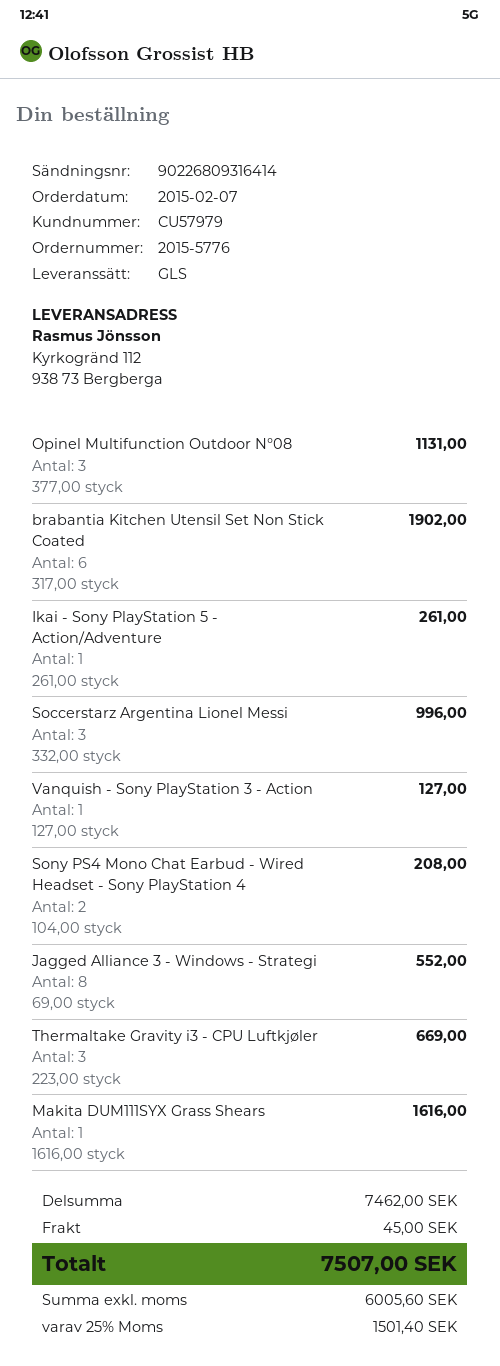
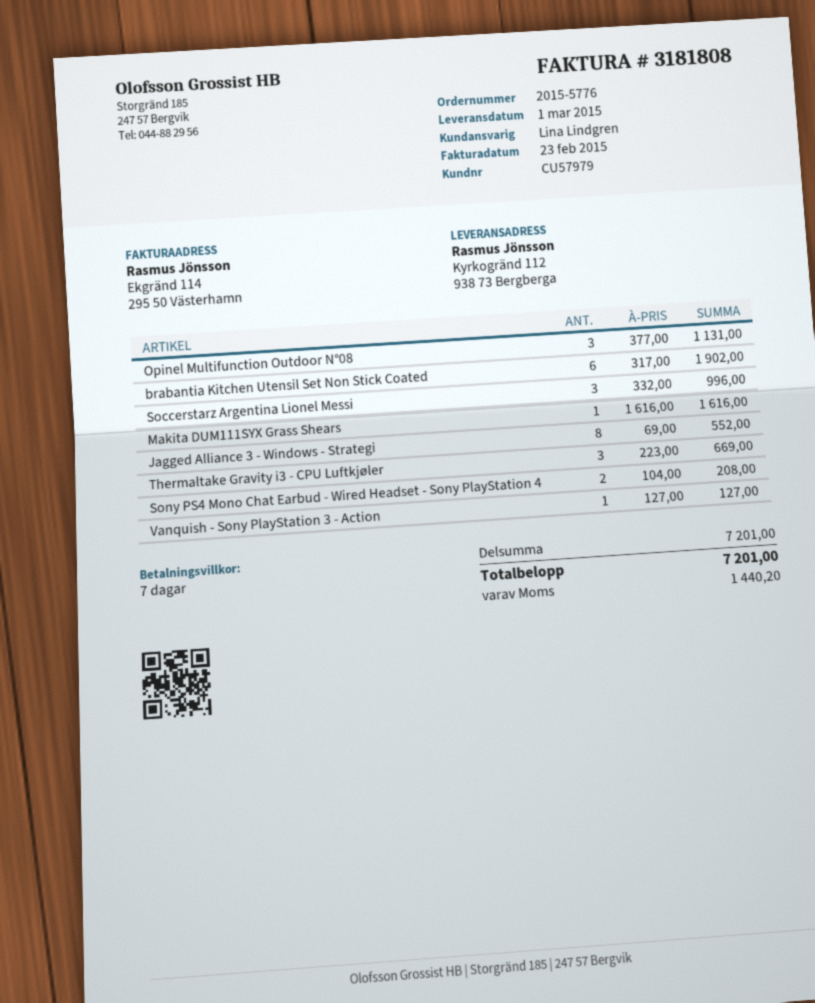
Ikai - Sony PlayStation 5 - Action/Adventure: 1 x 261.00 = 261.00 -> none
subtotal: 7462.00 -> 7201.00
shipping: 45.00 -> none
tax: 1501.40 -> 1440.20
total: 7507.00 -> 7201.00

